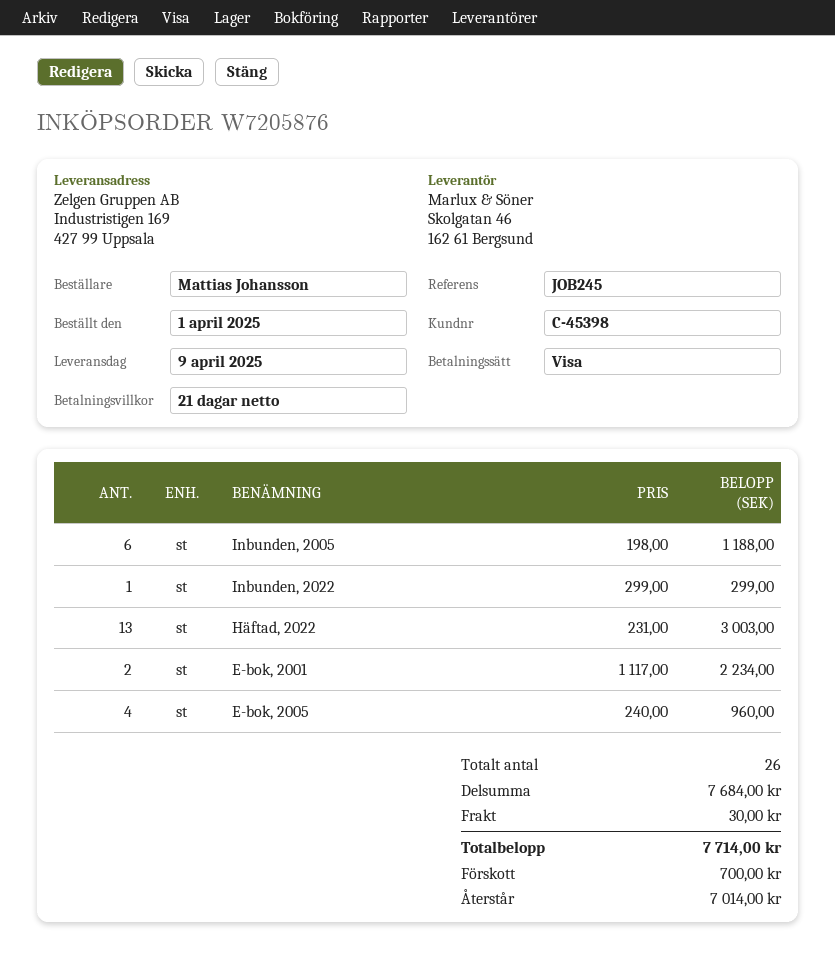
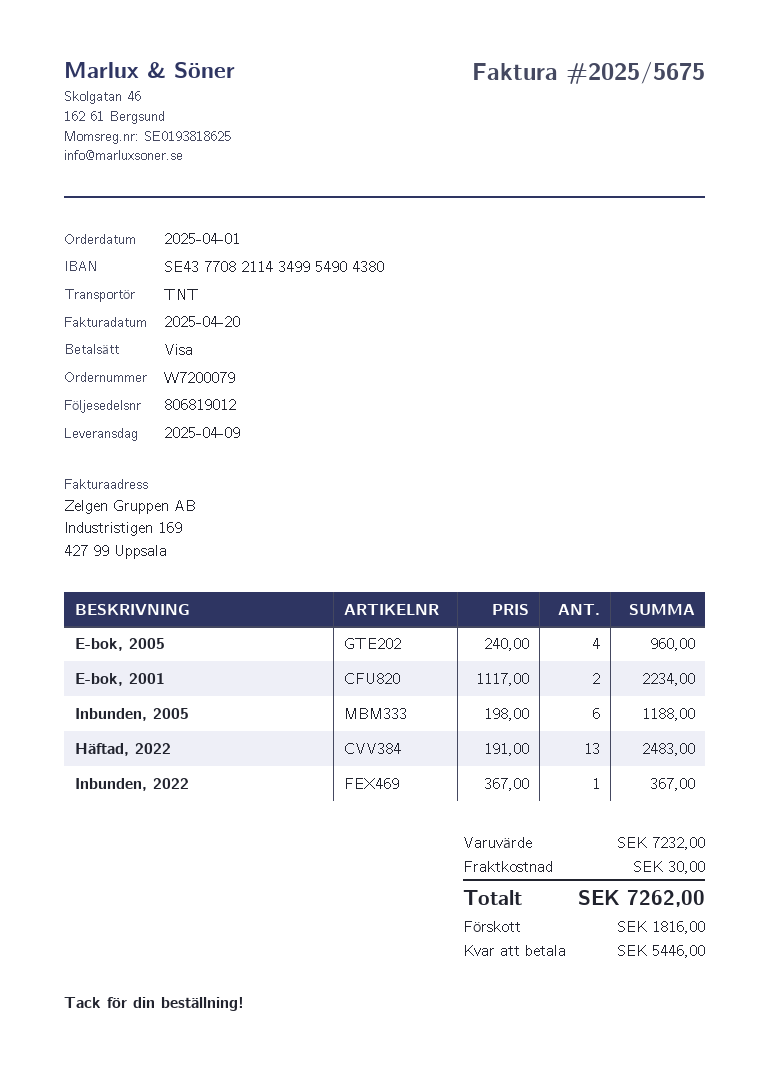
order number: W7205876 -> W7200079
Inbunden, 2022: 1 x 299.00 = 299.00 -> 1 x 367.00 = 367.00
Häftad, 2022: 13 x 231.00 = 3003.00 -> 13 x 191.00 = 2483.00
subtotal: 7684.00 -> 7232.00
total: 7714.00 -> 7262.00
deposit: 700.00 -> 1816.00
balance: 7014.00 -> 5446.00

